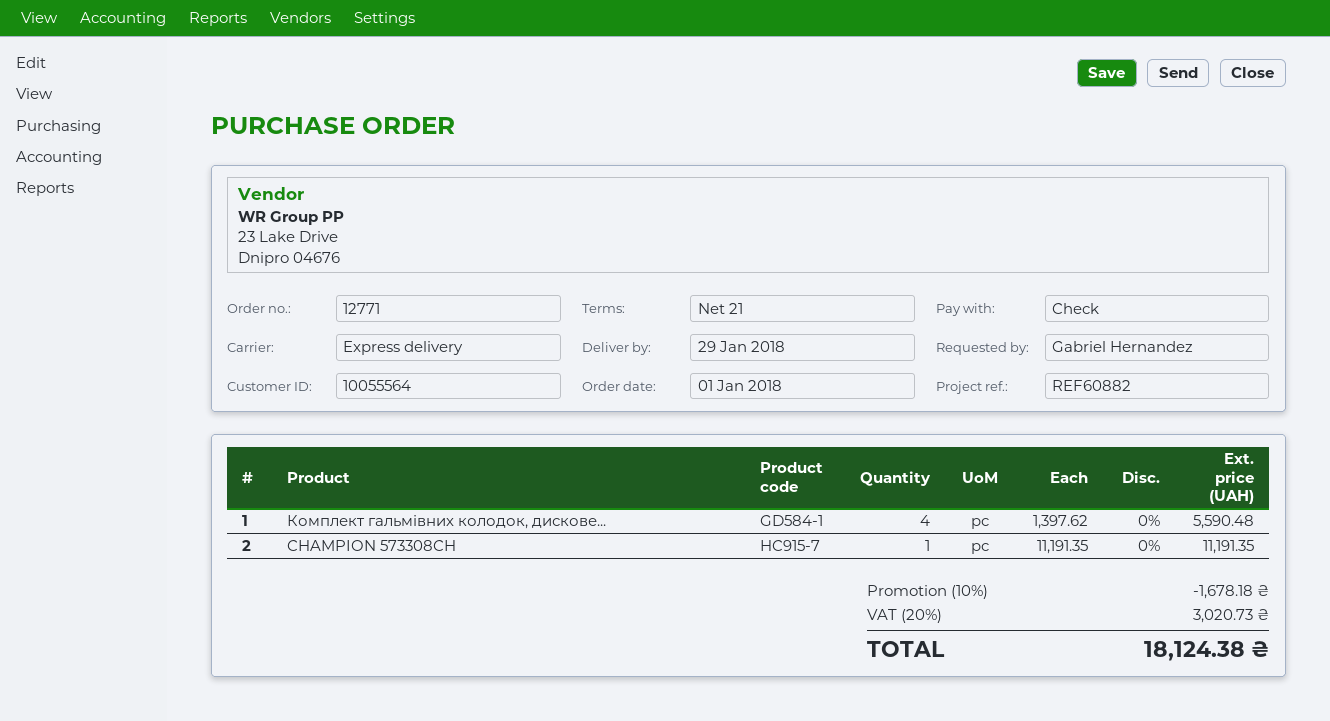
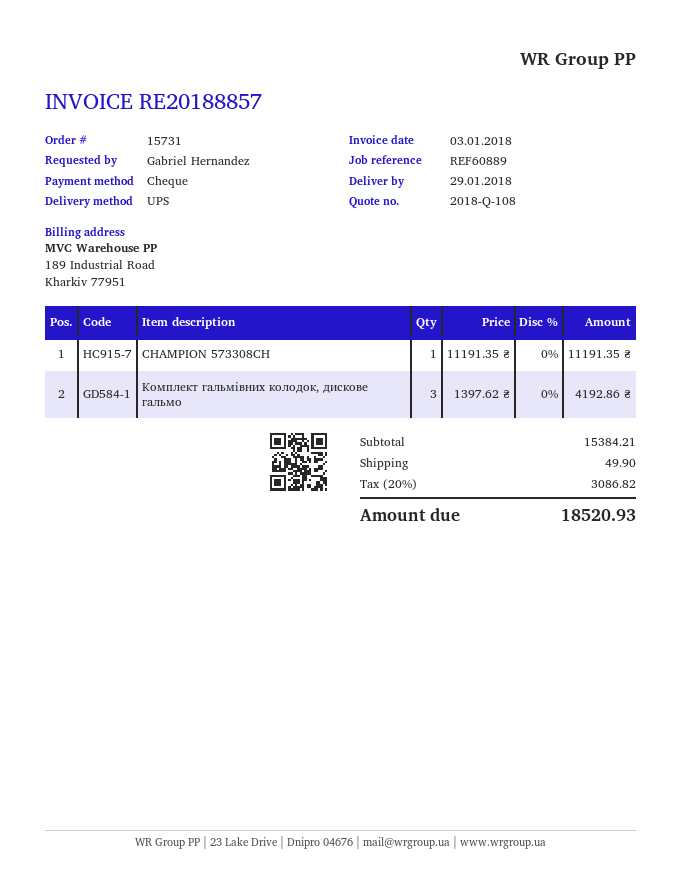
order number: 12771 -> 15731
reference: REF60882 -> REF60889
shipping method: express -> UPS
Комплект гальмівних колодок, дискове...: 4 x 1397.62 = 5590.48 -> 3 x 1397.62 = 4192.86
discount: 10% = 1678.18 -> none
shipping: none -> 49.90
tax: 20% = 3020.73 -> 20% = 3086.82
total: 18124.38 -> 18520.93

